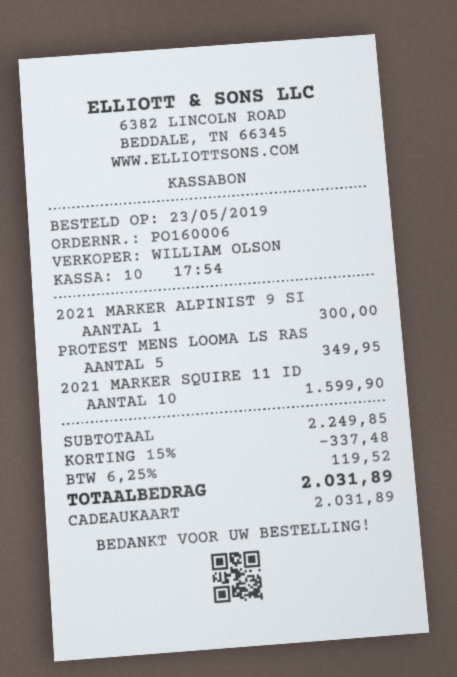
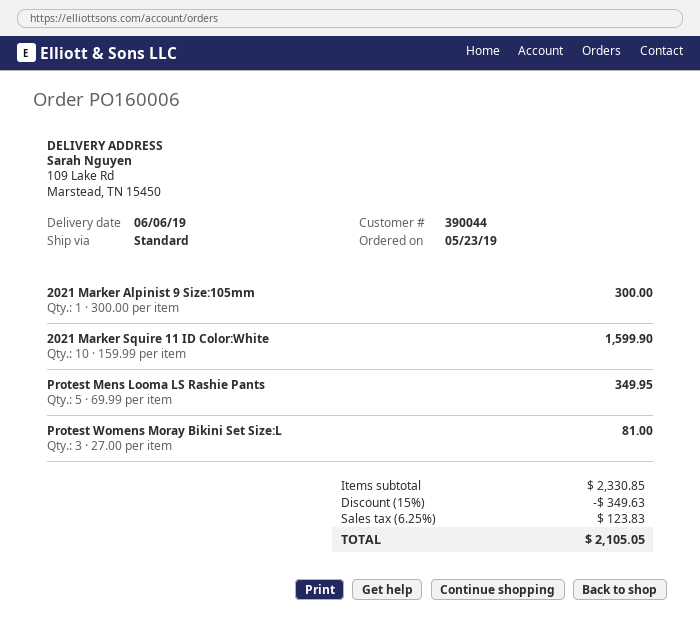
Protest Womens Moray Bikini Set Size:L: none -> 3 for 81.00
subtotal: 2249.85 -> 2330.85
discount: 15% = 337.48 -> 15% = 349.63
tax: 6.25% = 119.52 -> 6.25% = 123.83
total: 2031.89 -> 2105.05

